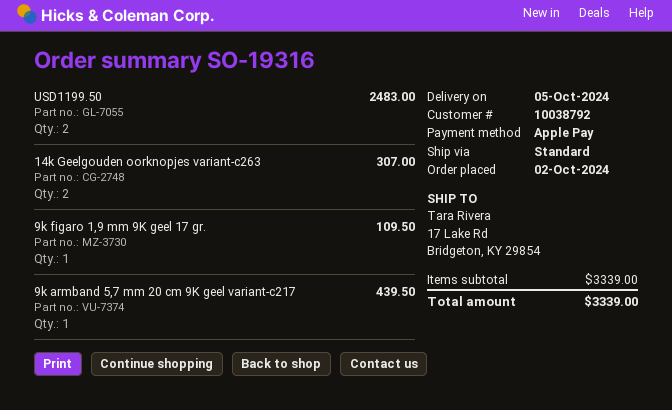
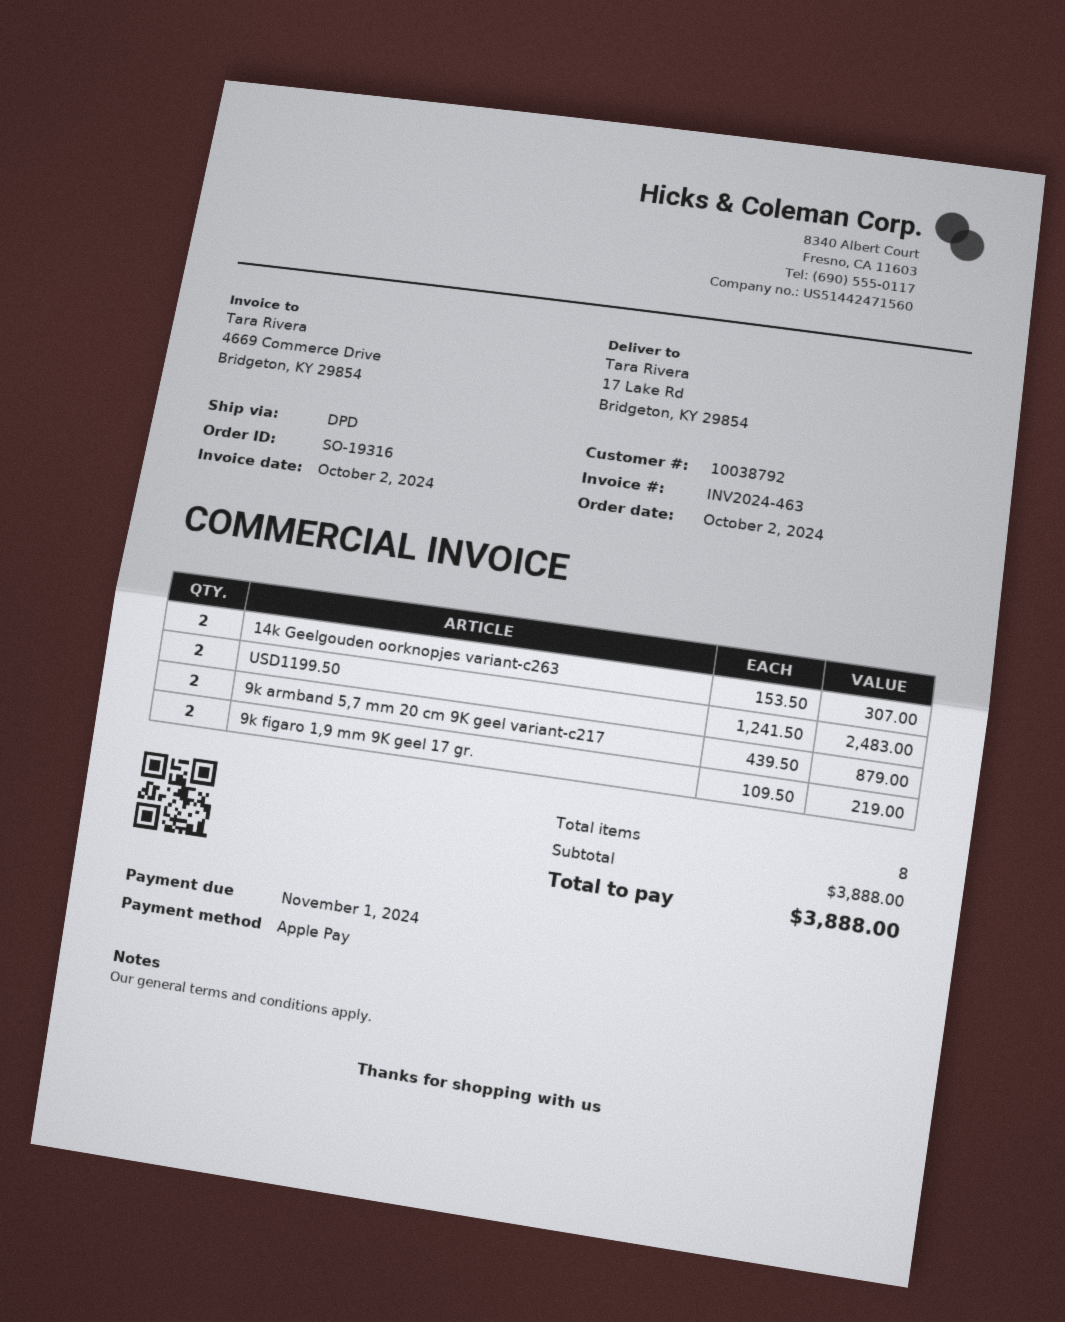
shipping method: standard -> DPD
9k figaro 1,9 mm 9K geel 17 gr.: 1 for 109.50 -> 2 for 219.00
9k armband 5,7 mm 20 cm 9K geel variant-c217: 1 for 439.50 -> 2 for 879.00
subtotal: 3339.00 -> 3888.00
total: 3339.00 -> 3888.00

